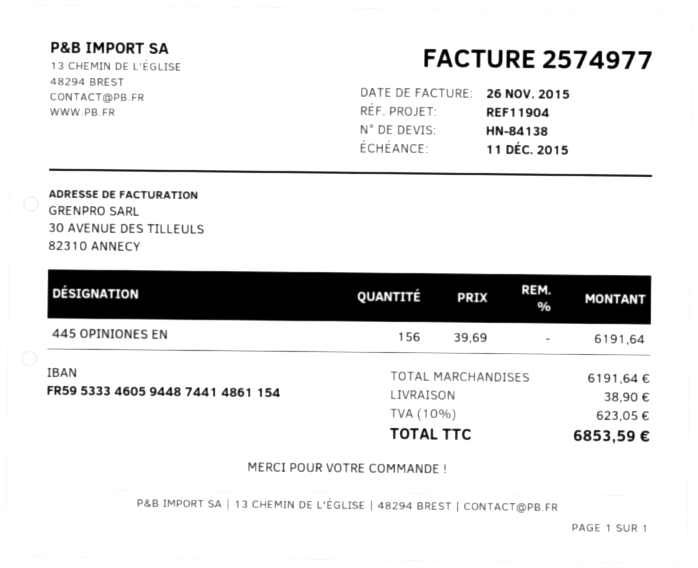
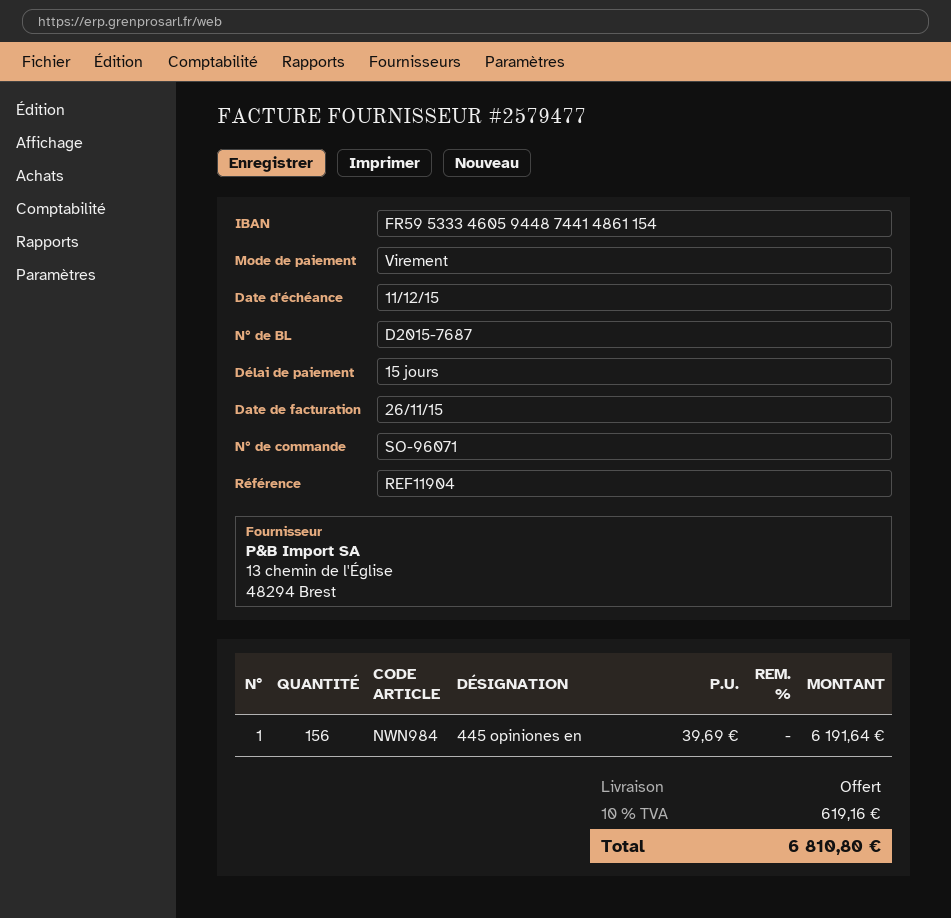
invoice number: 2574977 -> 2579477
shipping: 38.90 -> 0.00
tax: 10% = 623.05 -> 10% = 619.16
total: 6853.59 -> 6810.80

